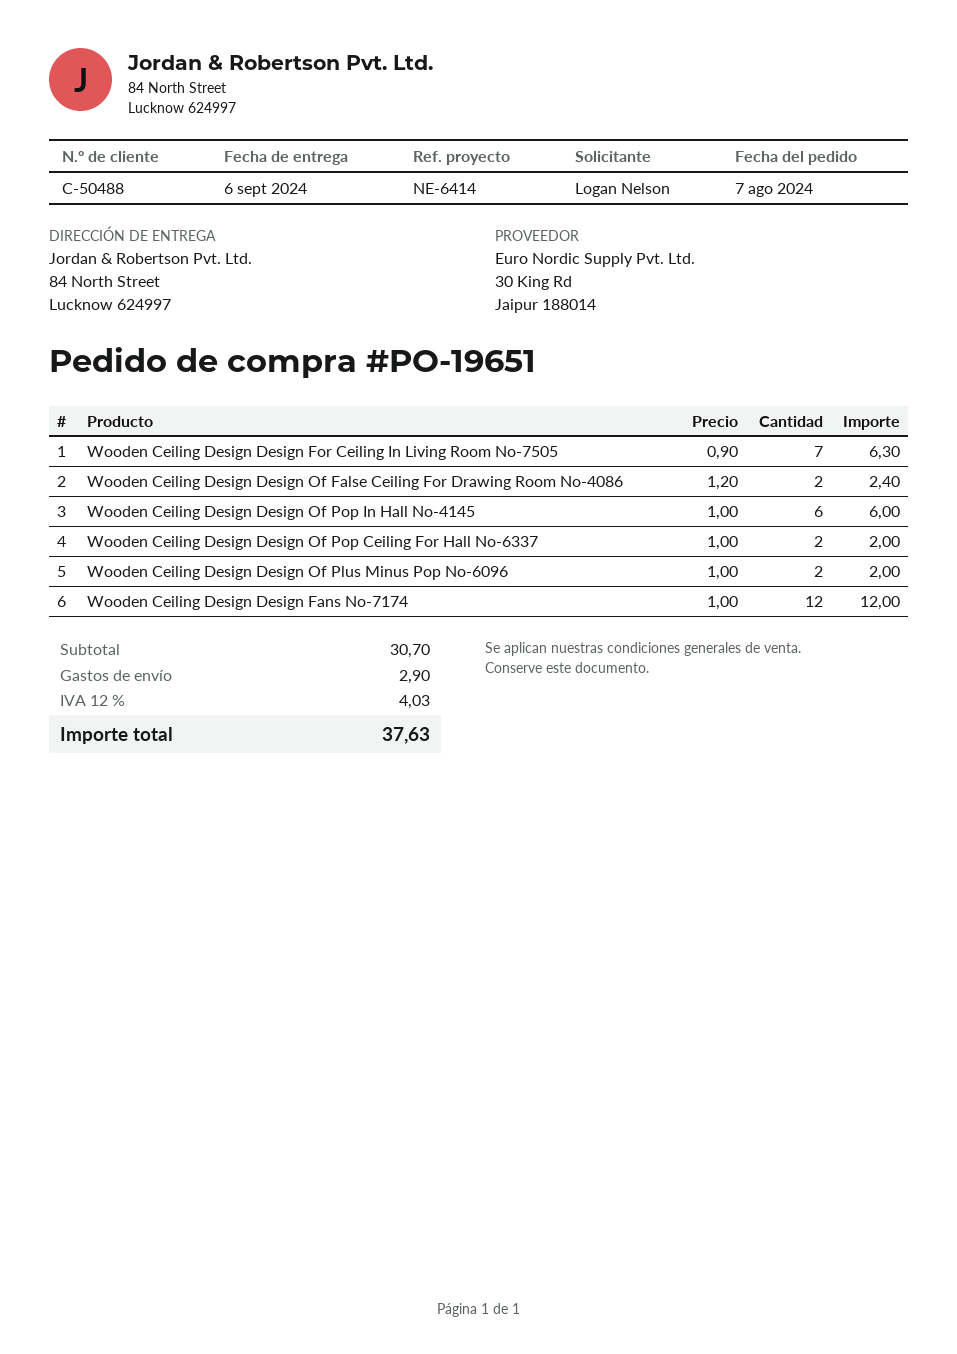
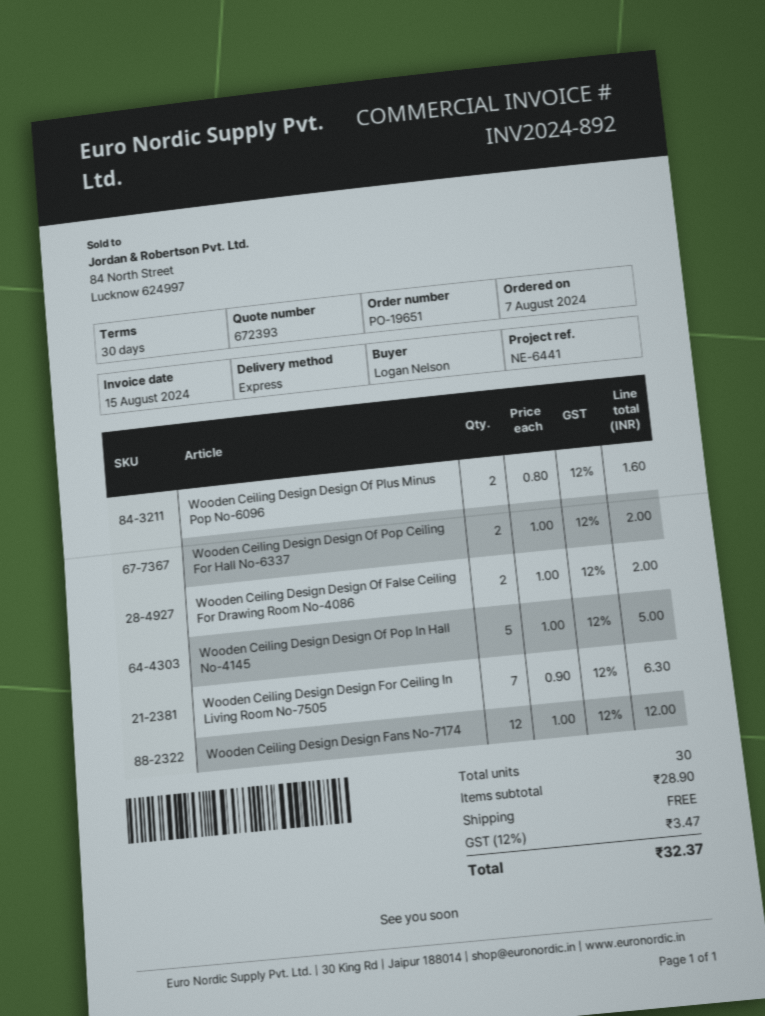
reference: NE-6414 -> NE-6441
Wooden Ceiling Design Design Of False Ceiling For Drawing Room No-4086: 2 x 1.20 = 2.40 -> 2 x 1.00 = 2.00
Wooden Ceiling Design Design Of Pop In Hall No-4145: 6 x 1.00 = 6.00 -> 5 x 1.00 = 5.00
Wooden Ceiling Design Design Of Plus Minus Pop No-6096: 2 x 1.00 = 2.00 -> 2 x 0.80 = 1.60
subtotal: 30.70 -> 28.90
shipping: 2.90 -> 0.00
tax: 12% = 4.03 -> 12% = 3.47
total: 37.63 -> 32.37

